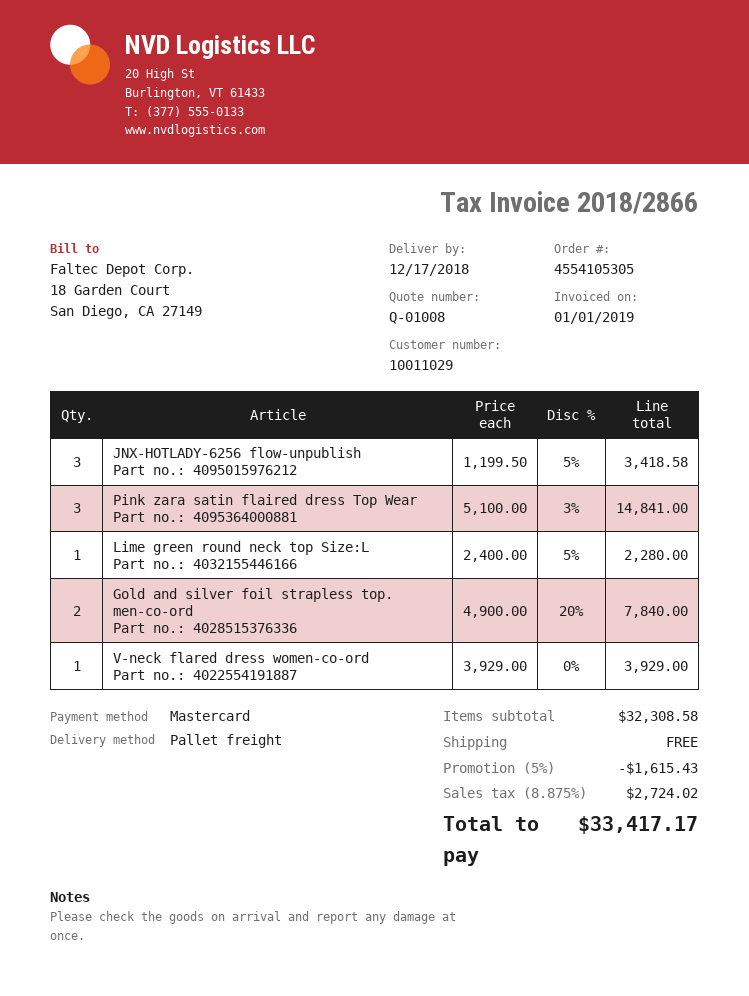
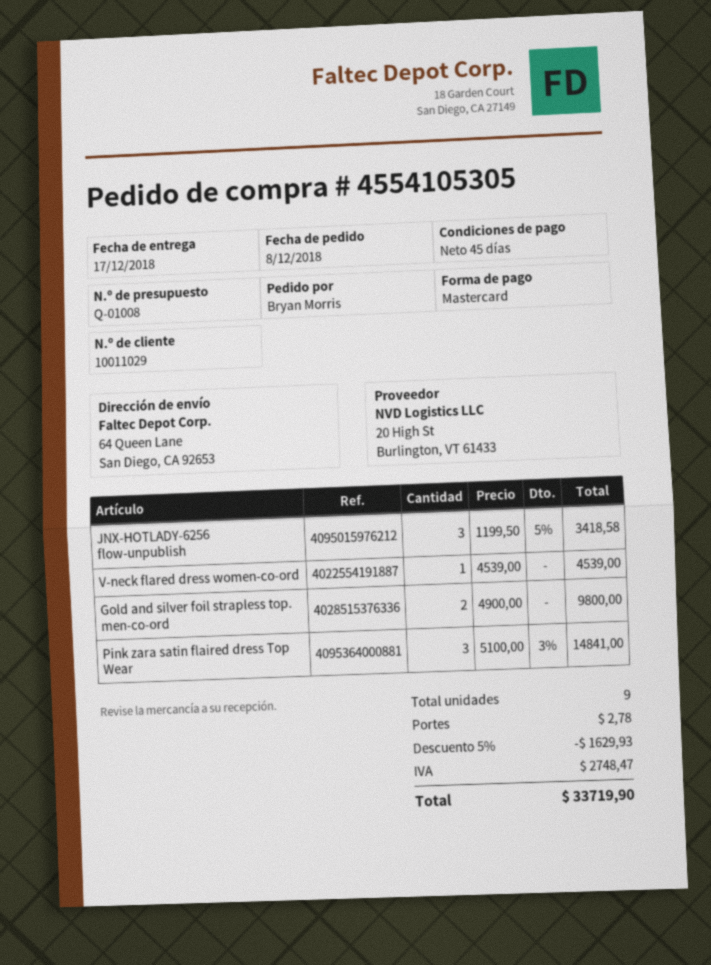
Lime green round neck top Size:L: 1 x 2400.00 - 5% = 2280.00 -> none
Gold and silver foil strapless top. men-co-ord: 2 x 4900.00 - 20% = 7840.00 -> 2 x 4900.00 = 9800.00
V-neck flared dress women-co-ord: 1 x 3929.00 = 3929.00 -> 1 x 4539.00 = 4539.00
discount: 5% = 1615.43 -> 5% = 1629.93
shipping: 0.00 -> 2.78
tax: 2724.02 -> 2748.47
total: 33417.17 -> 33719.90

